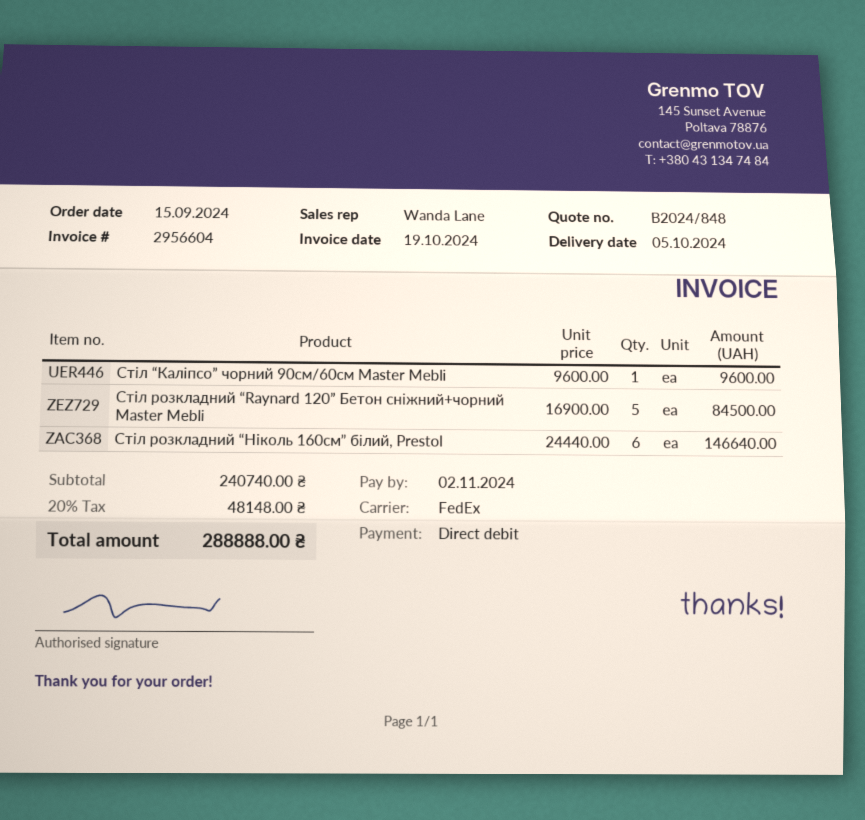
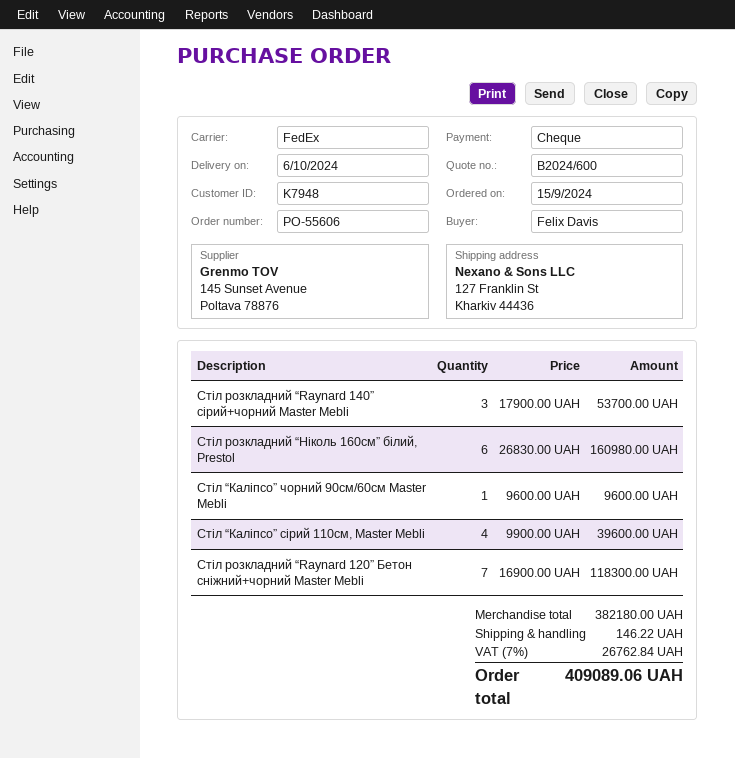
quote number: B2024/848 -> B2024/600
delivery date: 2024-10-05 -> 2024-10-06
payment method: direct debit -> cheque
Стіл розкладний “Raynard 120” Бетон сніжний+чорний Master Mebli: 5 x 16900.00 = 84500.00 -> 7 x 16900.00 = 118300.00
Стіл розкладний “Ніколь 160см” білий, Prestol: 6 x 24440.00 = 146640.00 -> 6 x 26830.00 = 160980.00
Стіл розкладний “Raynard 140” сірий+чорний Master Mebli: none -> 3 x 17900.00 = 53700.00
Стіл “Каліпсо” сірий 110см, Master Mebli: none -> 4 x 9900.00 = 39600.00
subtotal: 240740.00 -> 382180.00
shipping: none -> 146.22
tax: 20% = 48148.00 -> 7% = 26762.84
total: 288888.00 -> 409089.06

